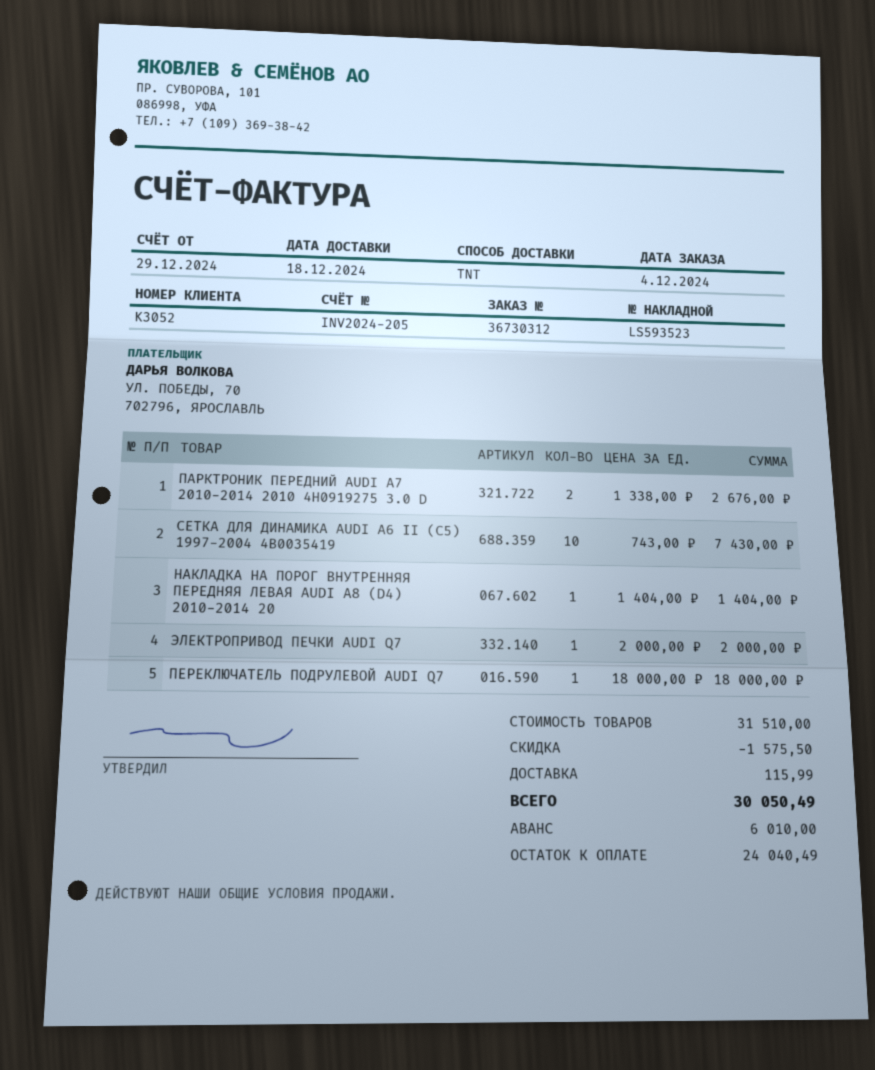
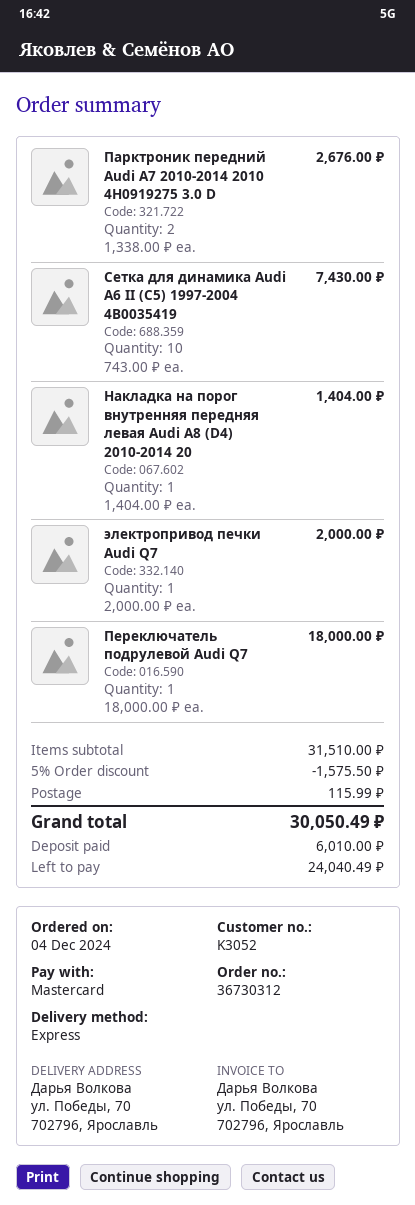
shipping method: TNT -> express

